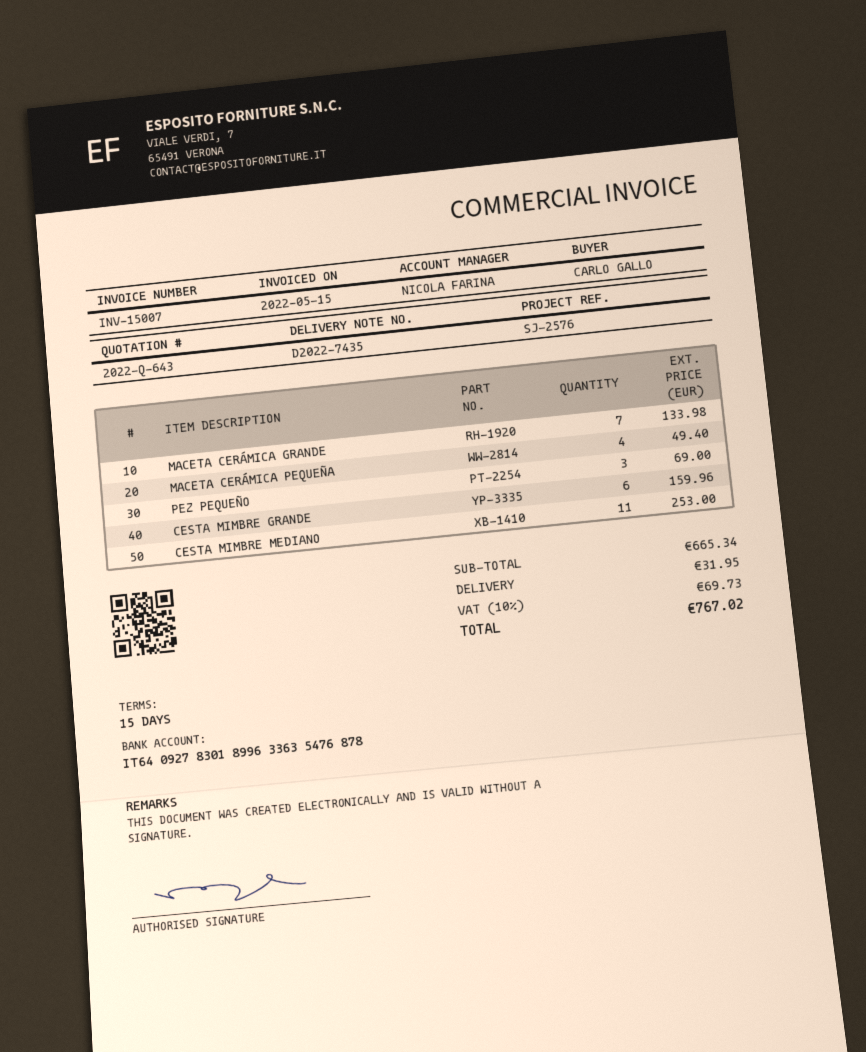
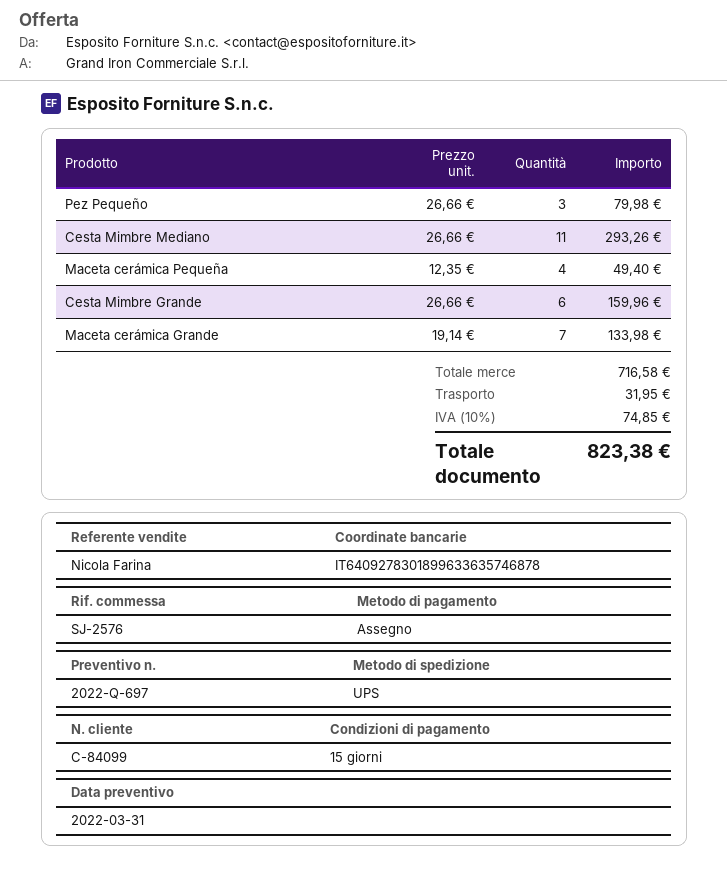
quote number: 2022-Q-643 -> 2022-Q-697
bank account: IT6409278301899633635476878 -> IT6409278301899633635746878
PEZ PEQUEÑO: 3 for 69.00 -> 3 for 79.98
CESTA MIMBRE MEDIANO: 11 for 253.00 -> 11 for 293.26
subtotal: 665.34 -> 716.58
tax: 10% = 69.73 -> 10% = 74.85
total: 767.02 -> 823.38

